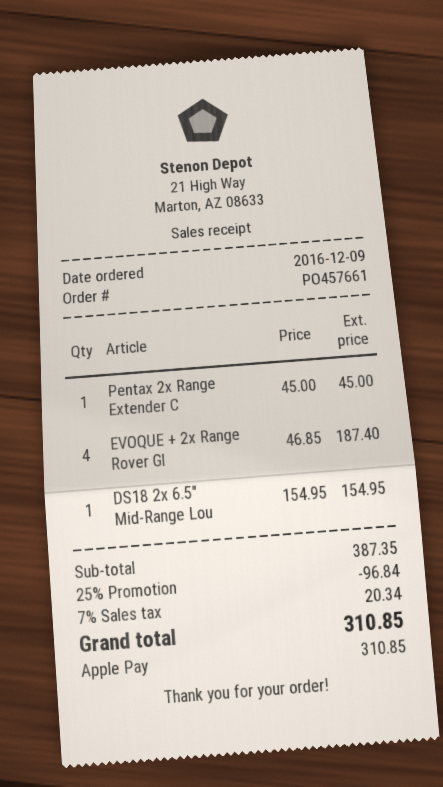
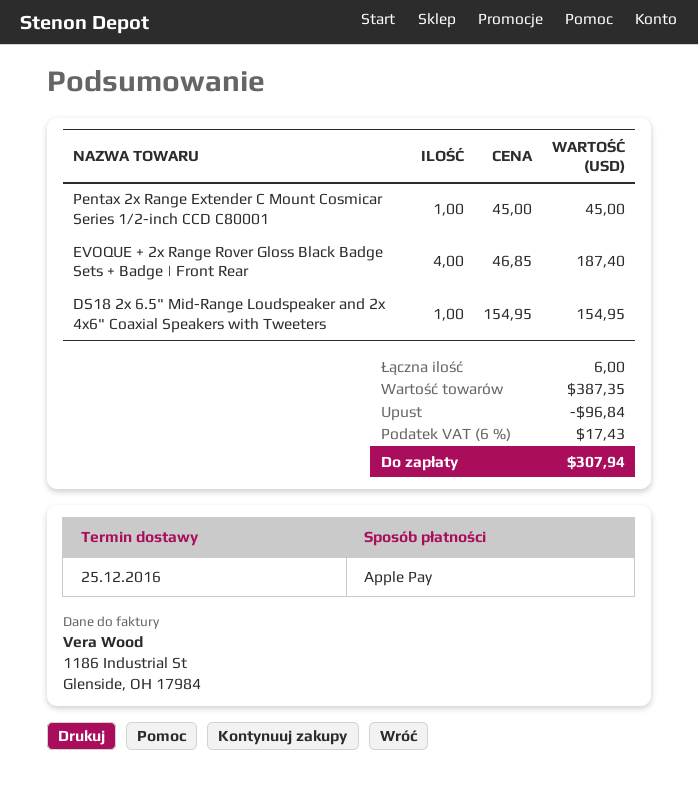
tax: 7% = 20.34 -> 6% = 17.43
total: 310.85 -> 307.94

